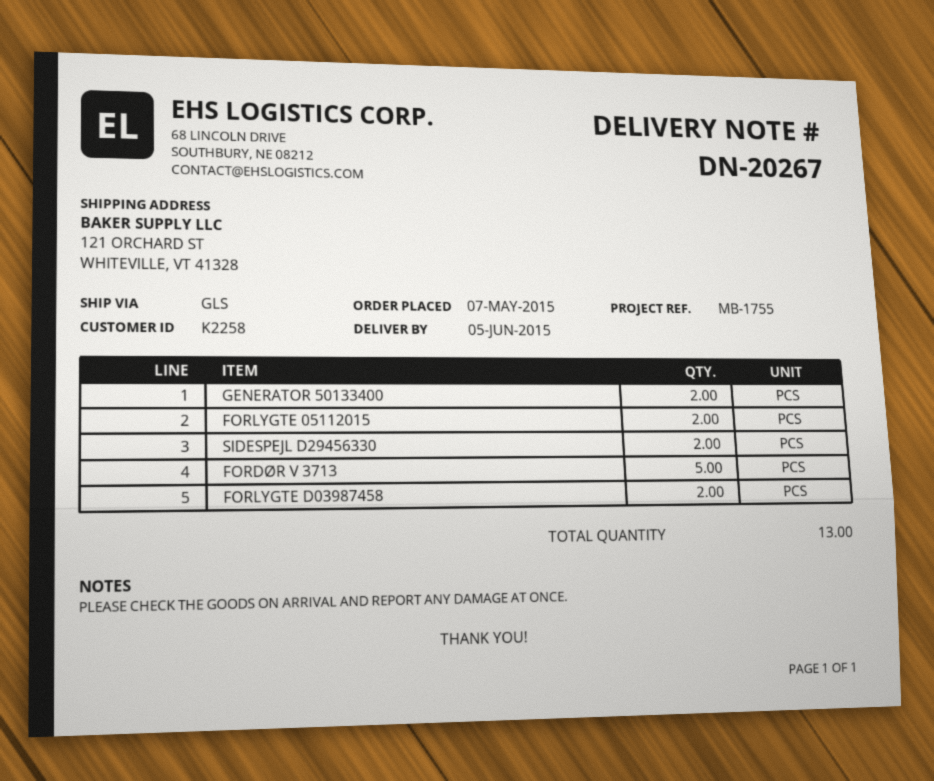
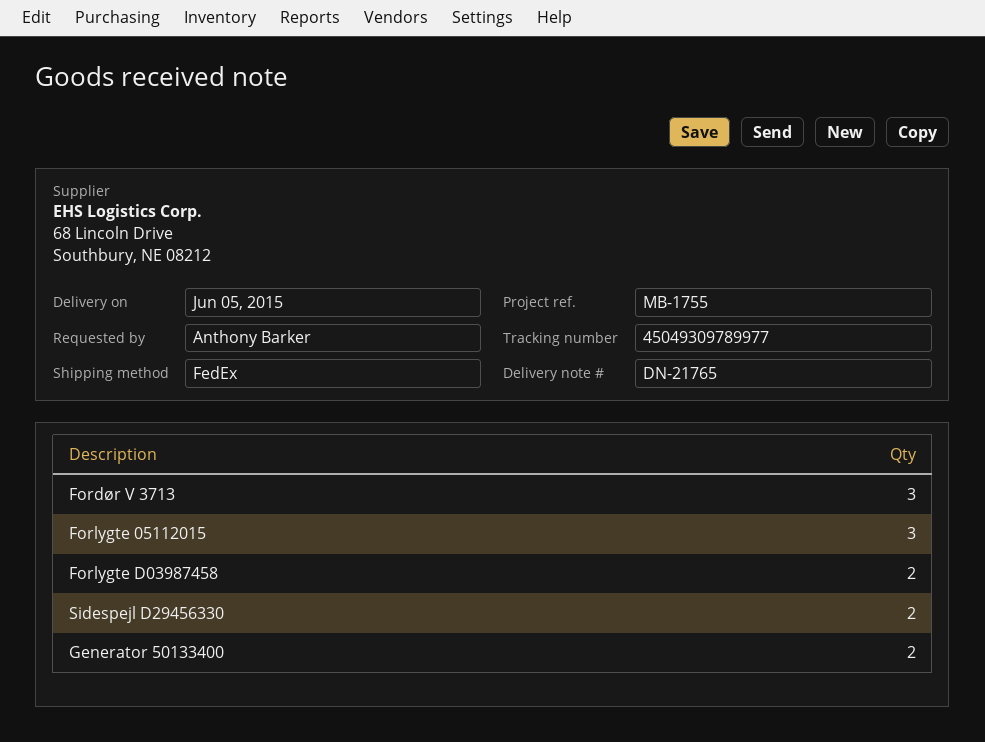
delivery note number: DN-20267 -> DN-21765
shipping method: GLS -> FedEx
FORLYGTE 05112015: 2 -> 3
FORDØR V 3713: 5 -> 3

